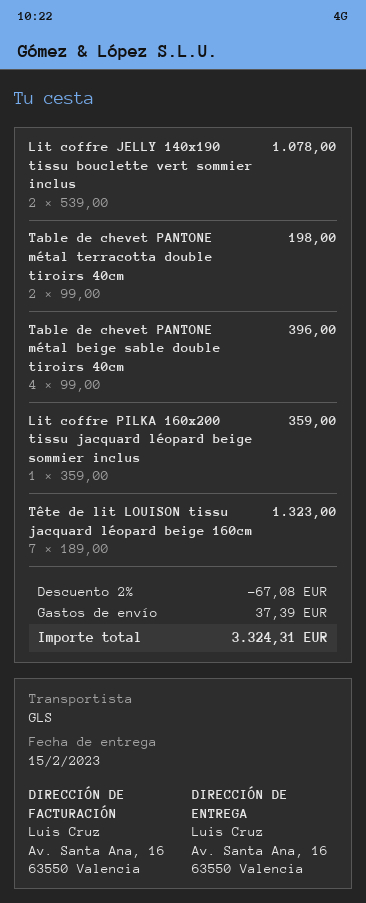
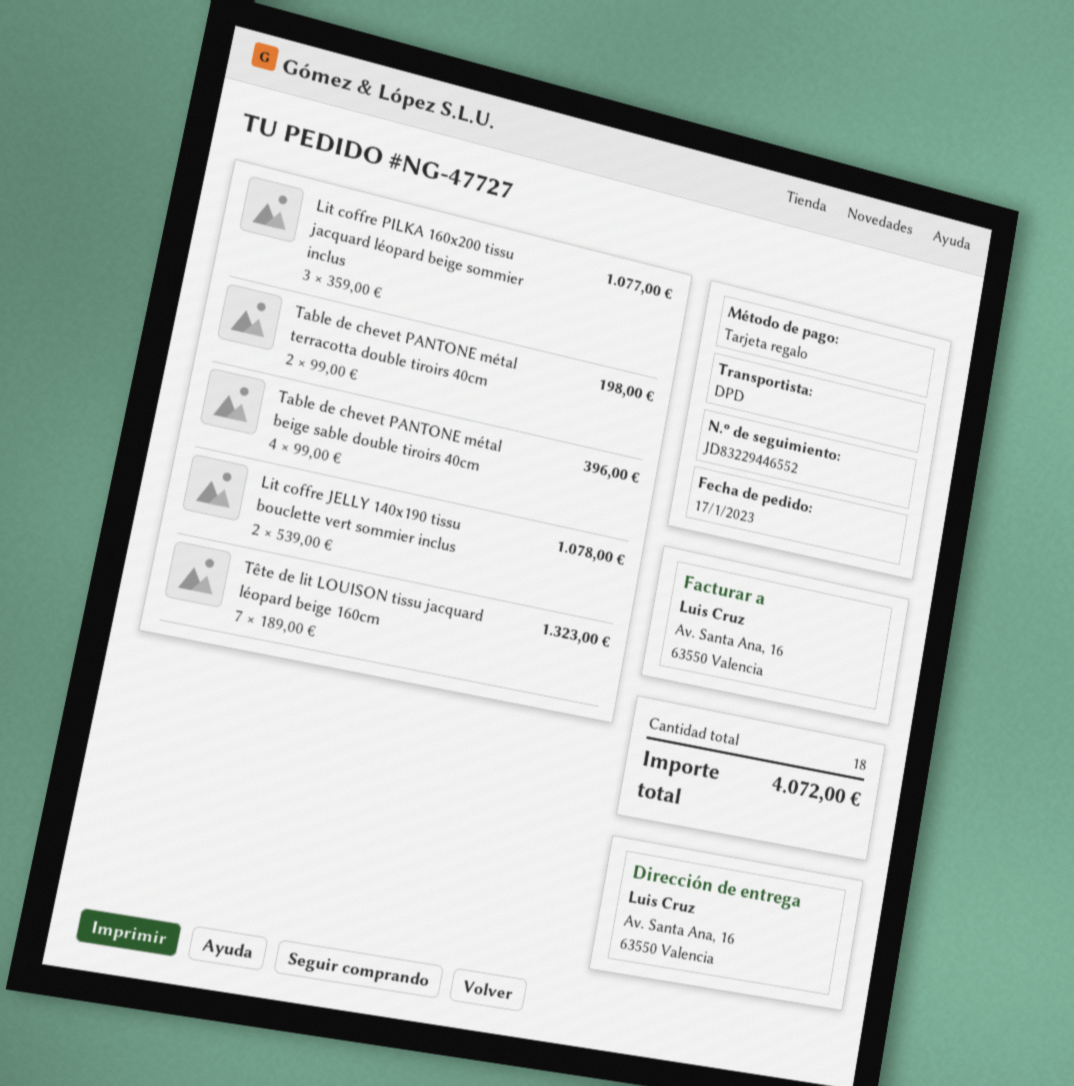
shipping method: GLS -> DPD
Lit coffre PILKA 160x200 tissu jacquard léopard beige sommier inclus: 1 x 359.00 = 359.00 -> 3 x 359.00 = 1077.00
discount: 2% = 67.08 -> none
shipping: 37.39 -> none
total: 3324.31 -> 4072.00

